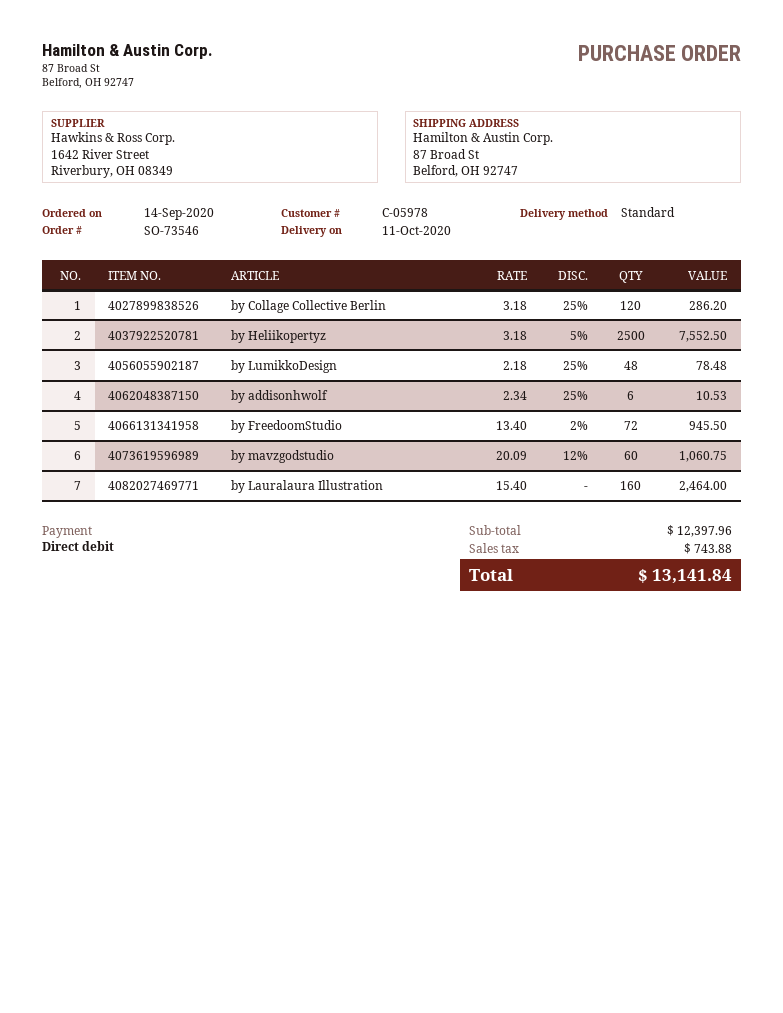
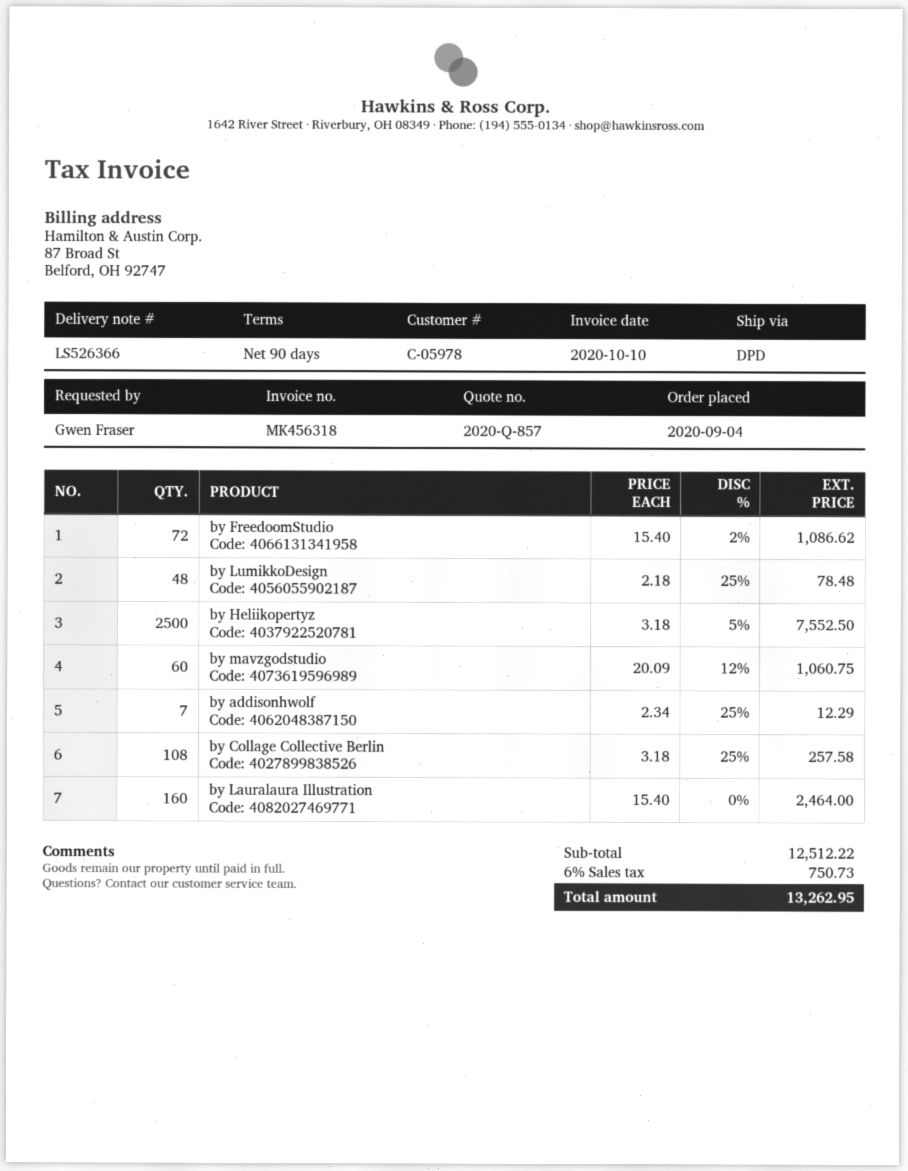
order date: 2020-09-14 -> 2020-09-04
shipping method: standard -> DPD
by Collage Collective Berlin: 120 x 3.18 - 25% = 286.20 -> 108 x 3.18 - 25% = 257.58
by addisonhwolf: 6 x 2.34 - 25% = 10.53 -> 7 x 2.34 - 25% = 12.29
by FreedoomStudio: 72 x 13.40 - 2% = 945.50 -> 72 x 15.40 - 2% = 1086.62
subtotal: 12397.96 -> 12512.22
tax: 743.88 -> 750.73
total: 13141.84 -> 13262.95

